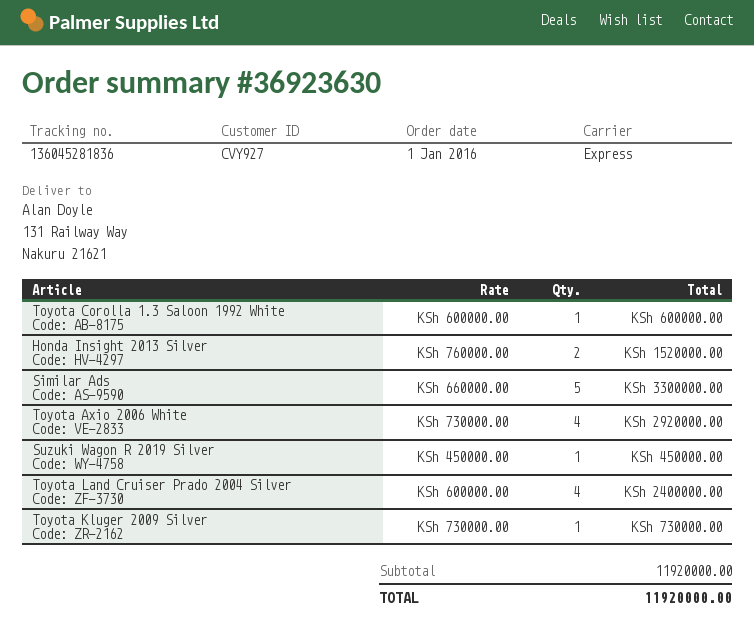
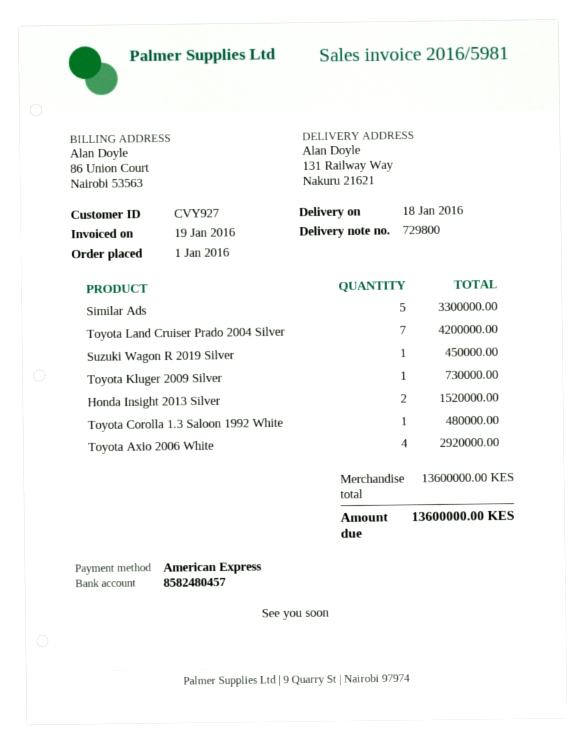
Toyota Corolla 1.3 Saloon 1992 White: 1 for 600000.00 -> 1 for 480000.00
Toyota Land Cruiser Prado 2004 Silver: 4 for 2400000.00 -> 7 for 4200000.00
subtotal: 11920000.00 -> 13600000.00
total: 11920000.00 -> 13600000.00

